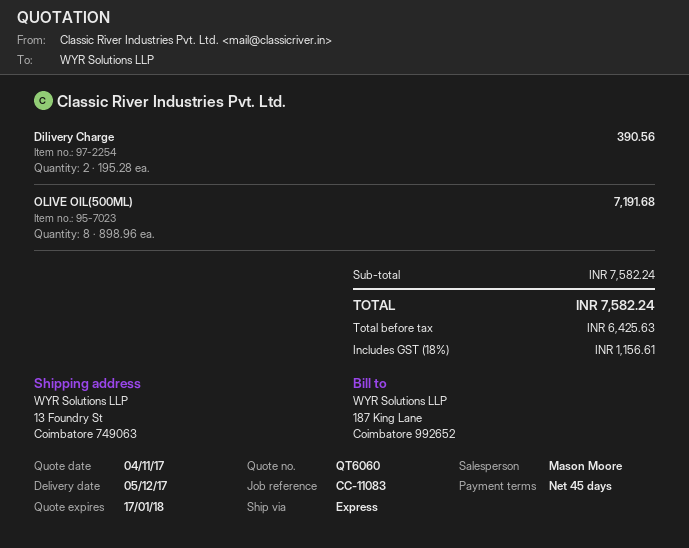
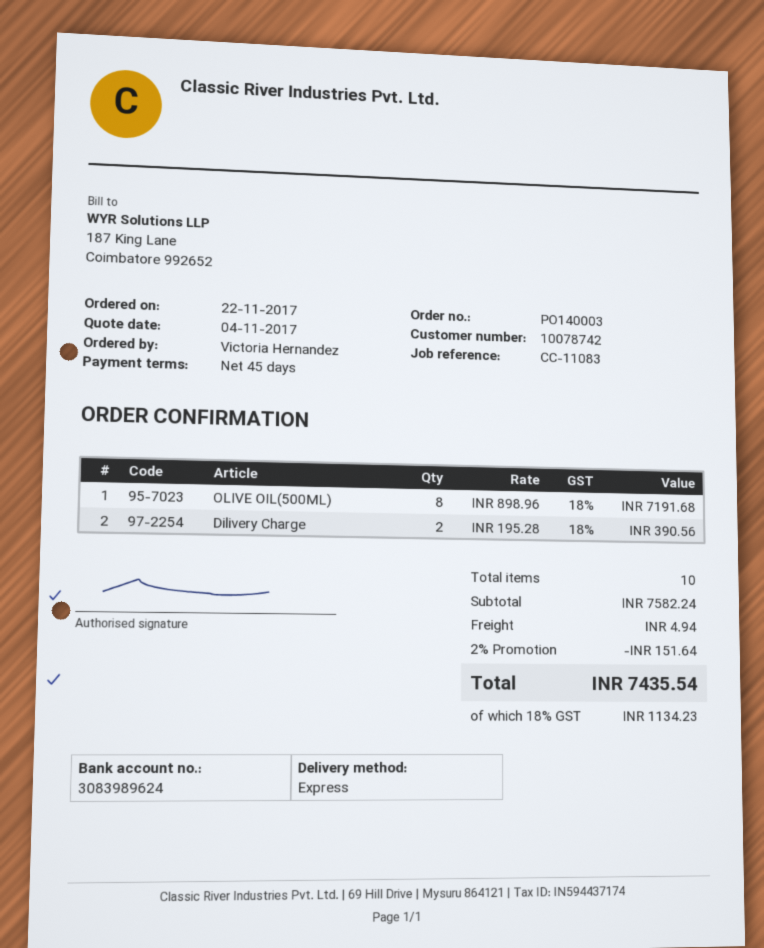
discount: none -> 2% = 151.64
shipping: none -> 4.94
tax: 18% = 1156.61 -> 18% = 1134.23
total: 7582.24 -> 7435.54

